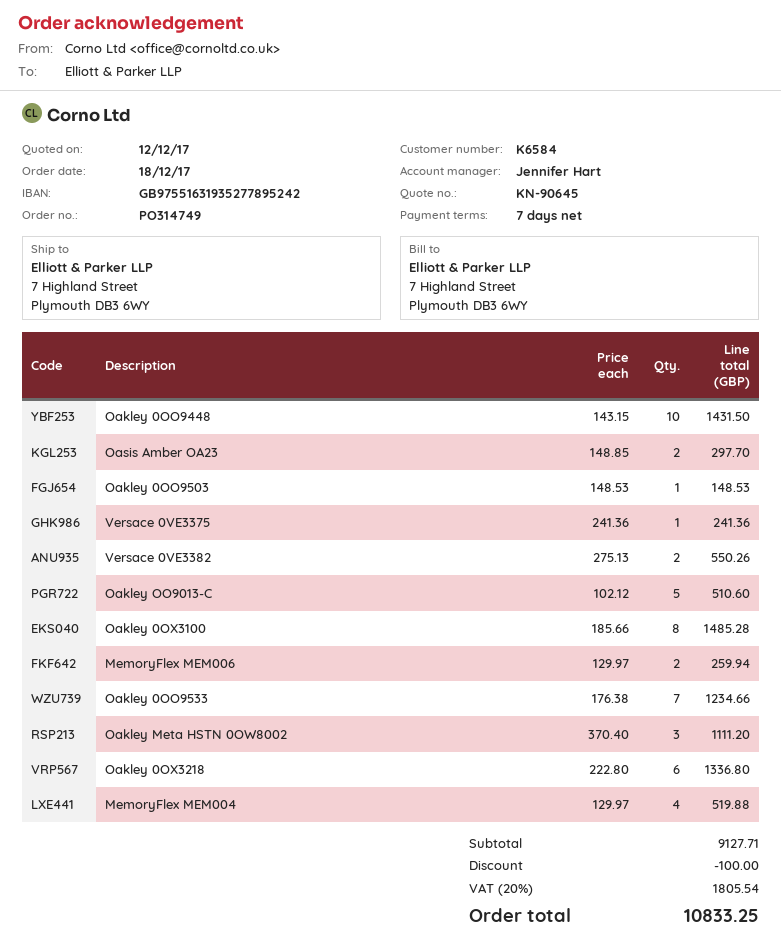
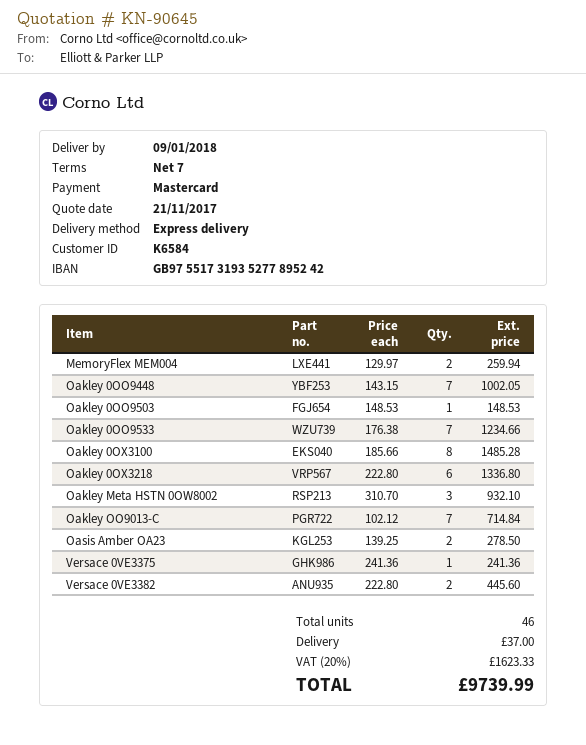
quote date: 2017-12-12 -> 2017-11-21
bank account: GB97551631935277895242 -> GB97551731935277895242
Oakley 0OO9448: 10 x 143.15 = 1431.50 -> 7 x 143.15 = 1002.05
Oasis Amber OA23: 2 x 148.85 = 297.70 -> 2 x 139.25 = 278.50
Versace 0VE3382: 2 x 275.13 = 550.26 -> 2 x 222.80 = 445.60
Oakley OO9013-C: 5 x 102.12 = 510.60 -> 7 x 102.12 = 714.84
MemoryFlex MEM006: 2 x 129.97 = 259.94 -> none
Oakley Meta HSTN 0OW8002: 3 x 370.40 = 1111.20 -> 3 x 310.70 = 932.10
MemoryFlex MEM004: 4 x 129.97 = 519.88 -> 2 x 129.97 = 259.94
discount: 100.00 -> none
shipping: none -> 37.00
tax: 20% = 1805.54 -> 20% = 1623.33
total: 10833.25 -> 9739.99

